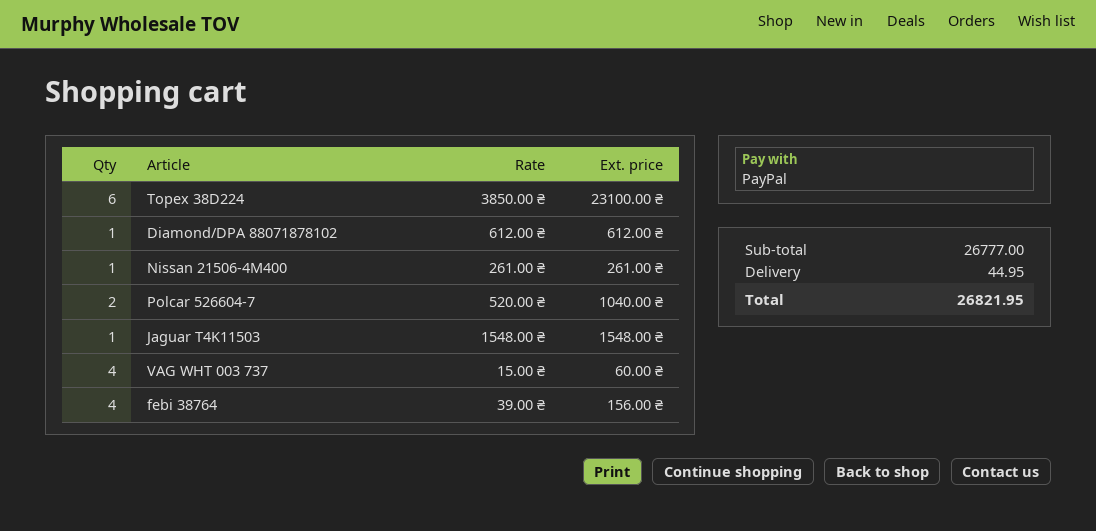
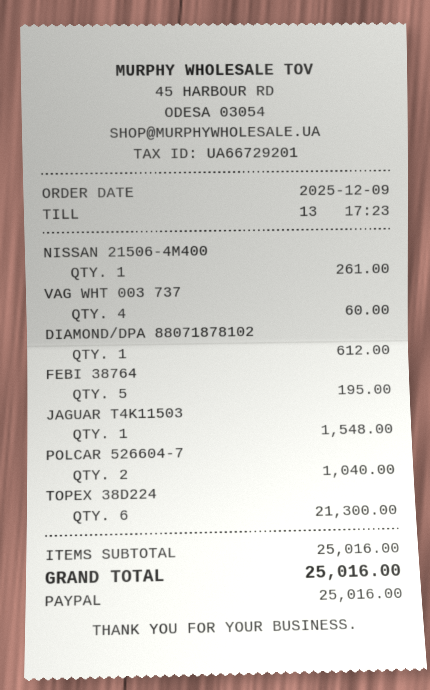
Topex 38D224: 6 for 23100.00 -> 6 for 21300.00
febi 38764: 4 for 156.00 -> 5 for 195.00
subtotal: 26777.00 -> 25016.00
shipping: 44.95 -> none
total: 26821.95 -> 25016.00

